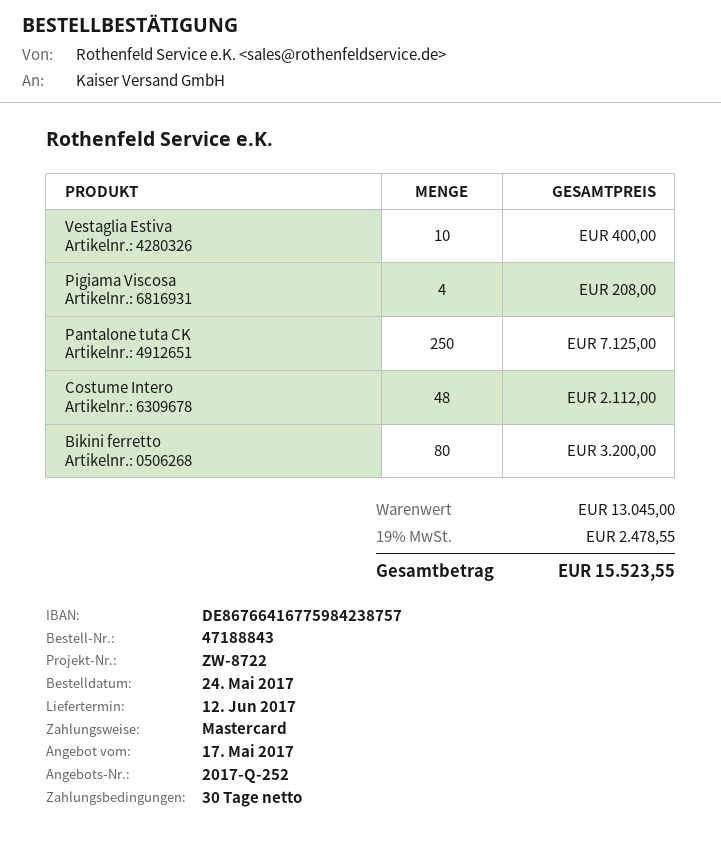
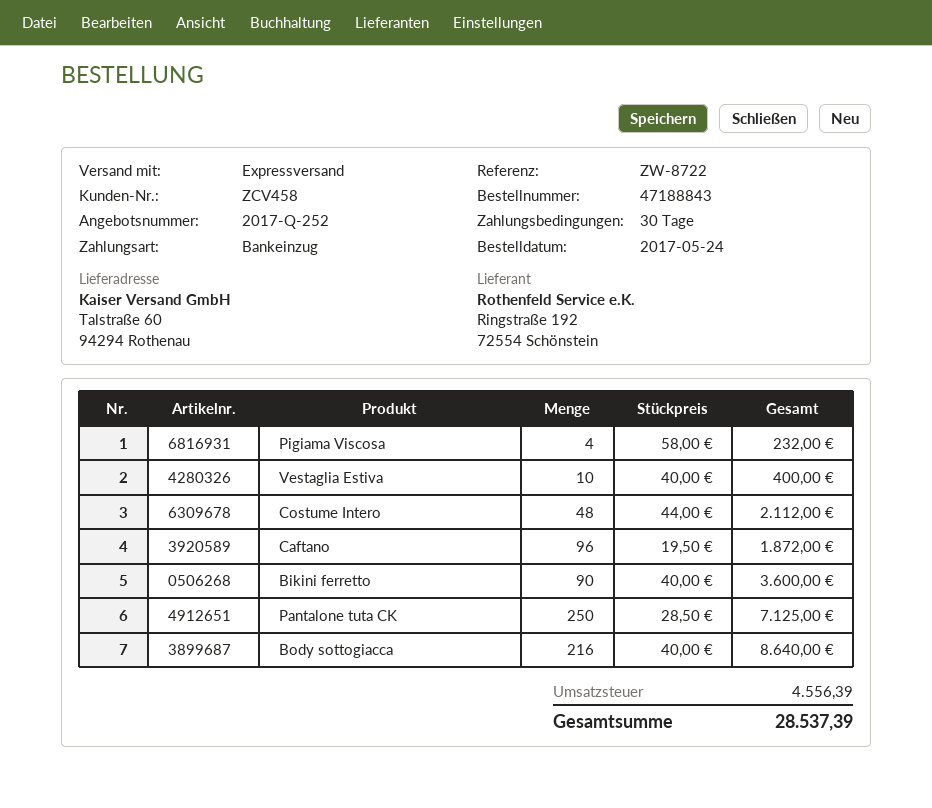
payment method: Mastercard -> direct debit
Pigiama Viscosa: 4 for 208.00 -> 4 for 232.00
Bikini ferretto: 80 for 3200.00 -> 90 for 3600.00
Caftano: none -> 96 for 1872.00
Body sottogiacca: none -> 216 for 8640.00
tax: 2478.55 -> 4556.39
total: 15523.55 -> 28537.39

